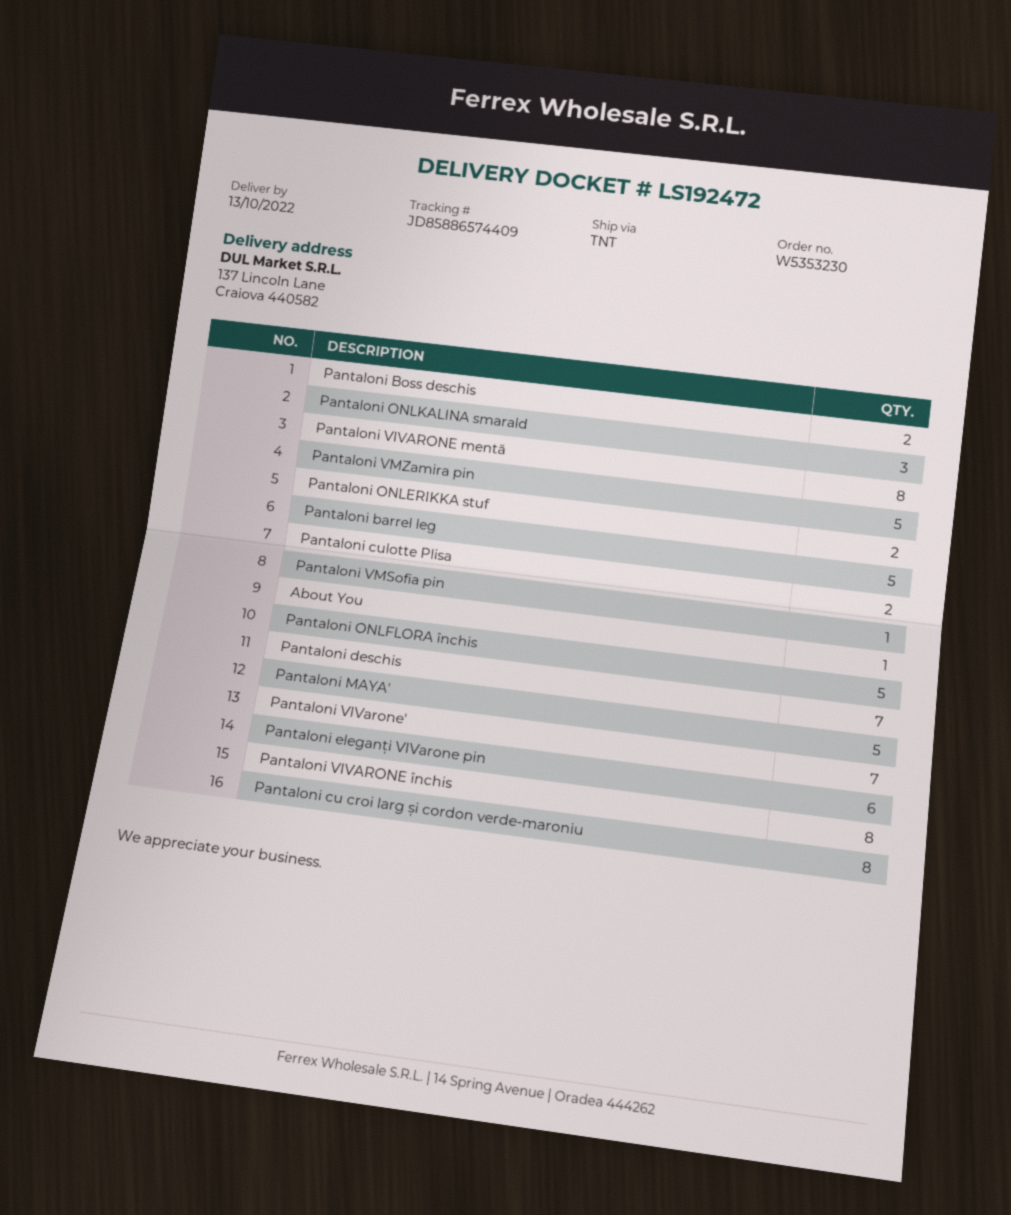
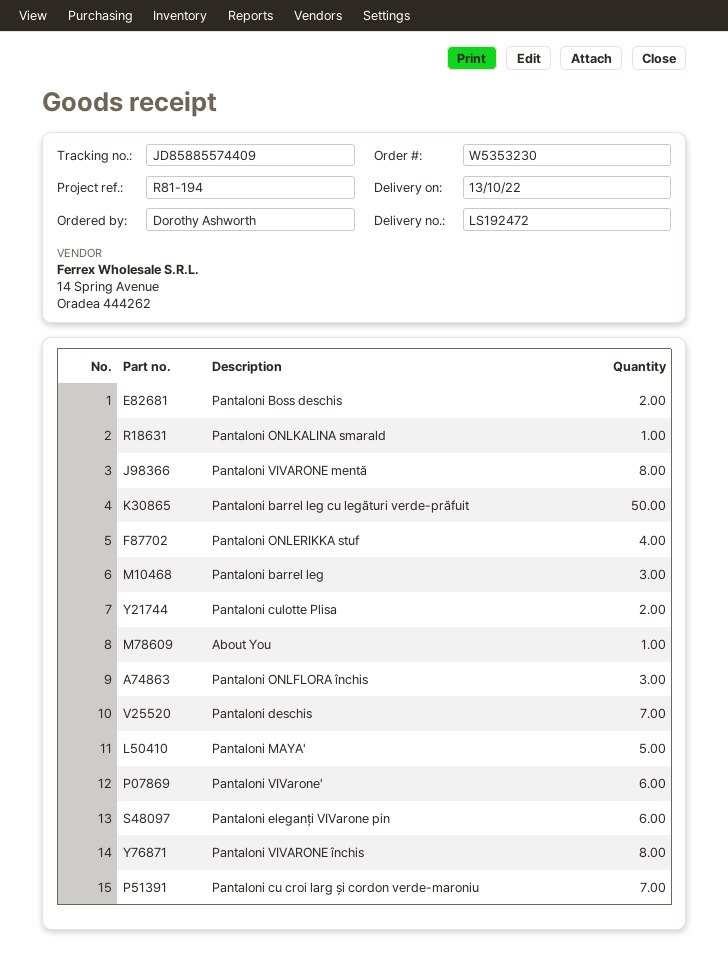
tracking number: JD85886574409 -> JD85885574409
Pantaloni ONLKALINA smarald: 3 -> 1
Pantaloni VMZamira pin: 5 -> none
Pantaloni ONLERIKKA stuf: 2 -> 4
Pantaloni barrel leg: 5 -> 3
Pantaloni VMSofia pin: 1 -> none
Pantaloni ONLFLORA închis: 5 -> 3
Pantaloni VIVarone': 7 -> 6
Pantaloni cu croi larg și cordon verde-maroniu: 8 -> 7
Pantaloni barrel leg cu legături verde-prăfuit: none -> 50

